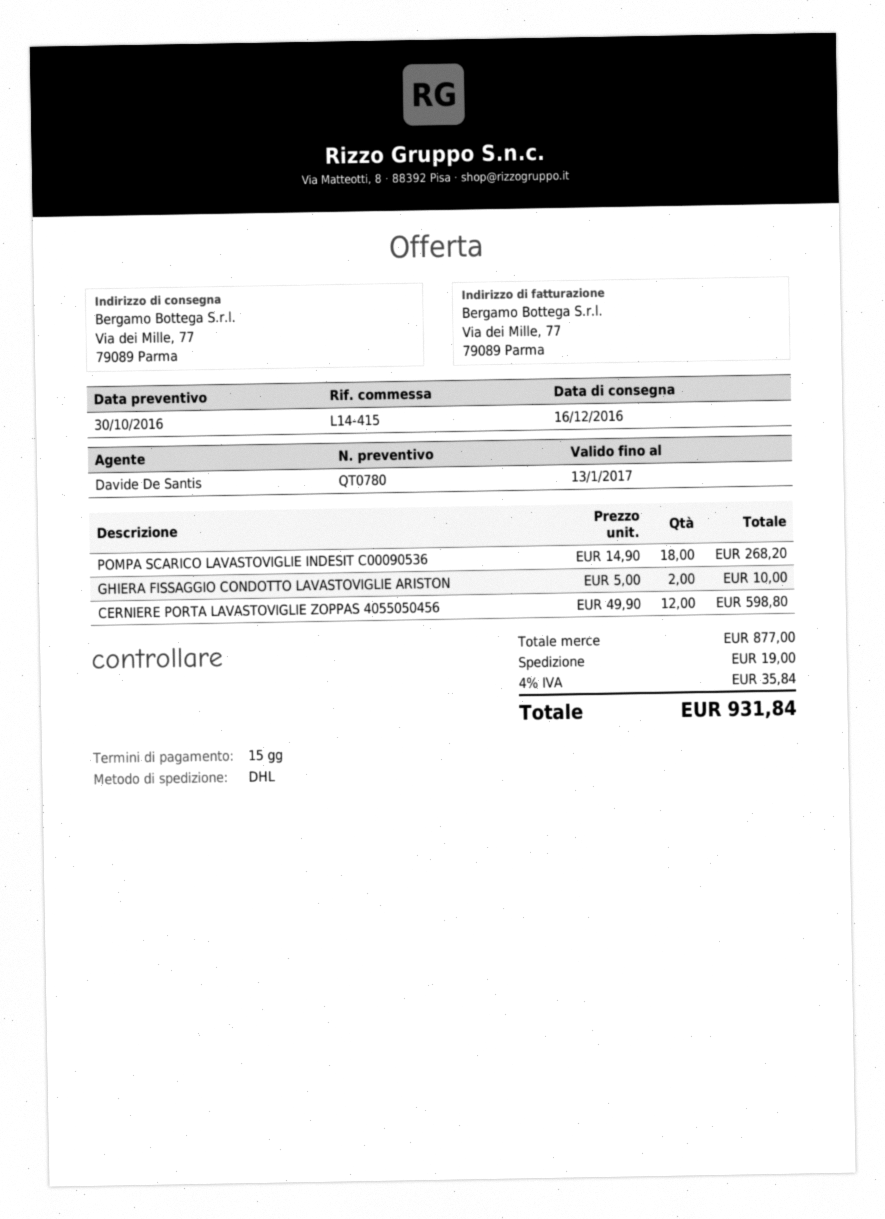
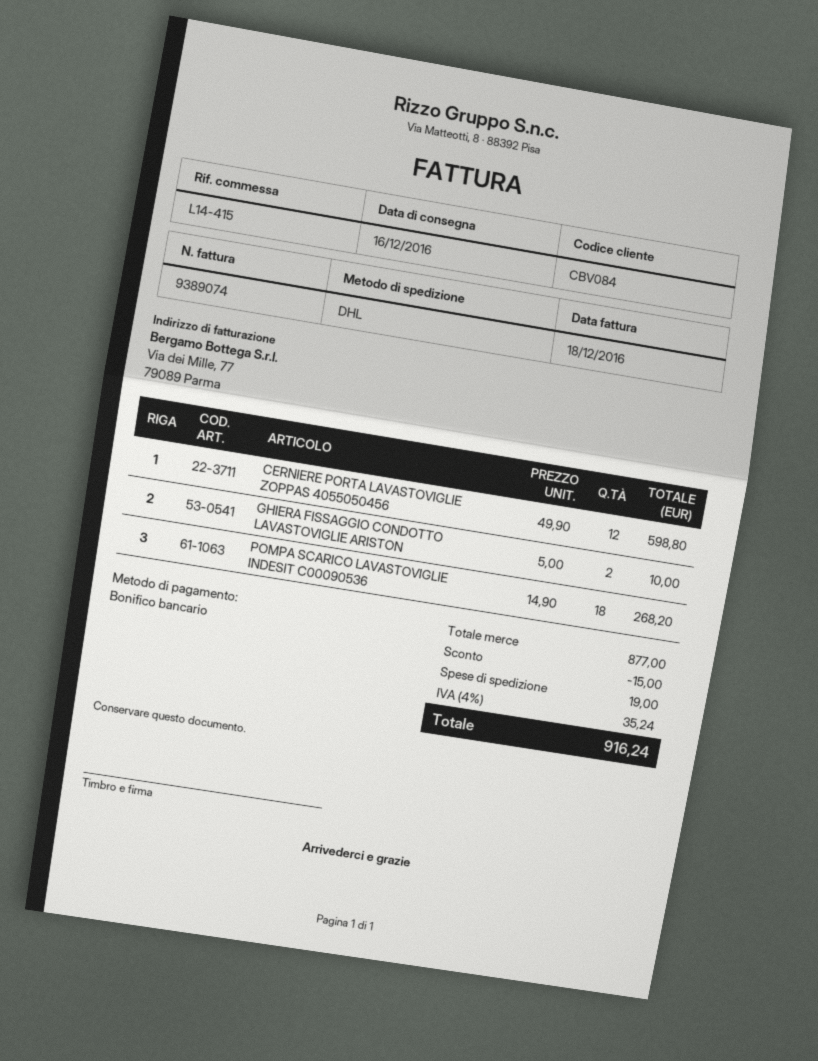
discount: none -> 15.00
tax: 4% = 35.84 -> 4% = 35.24
total: 931.84 -> 916.24

